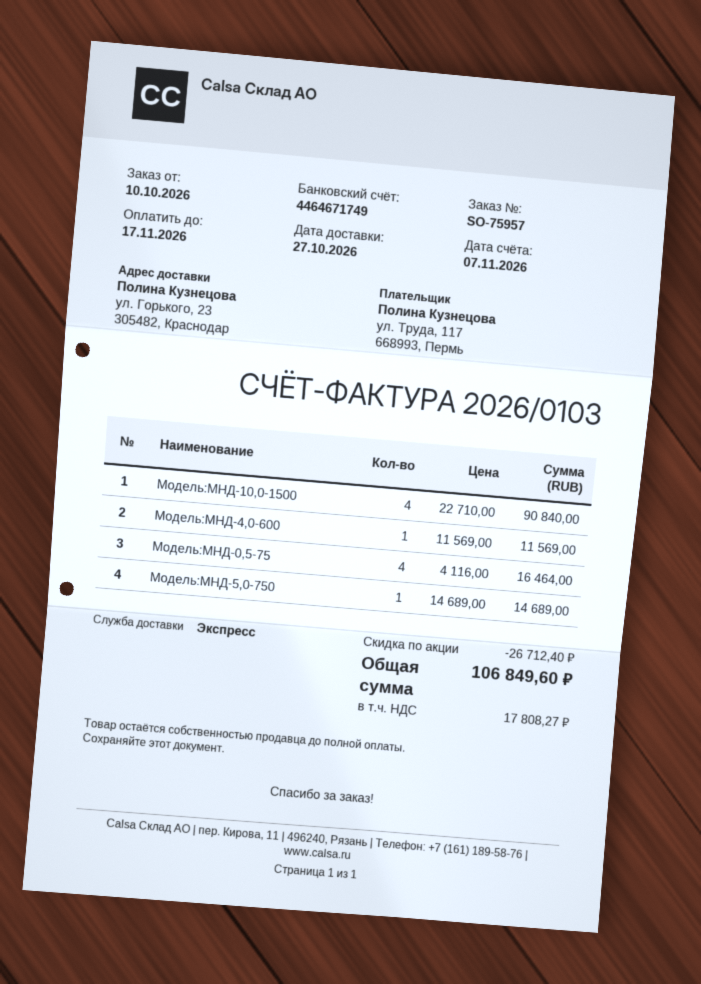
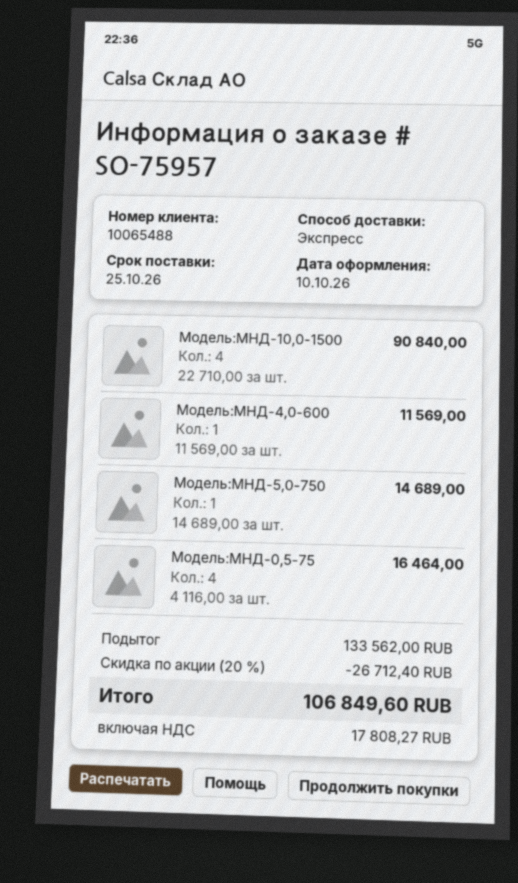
delivery date: 2026-10-27 -> 2026-10-25

